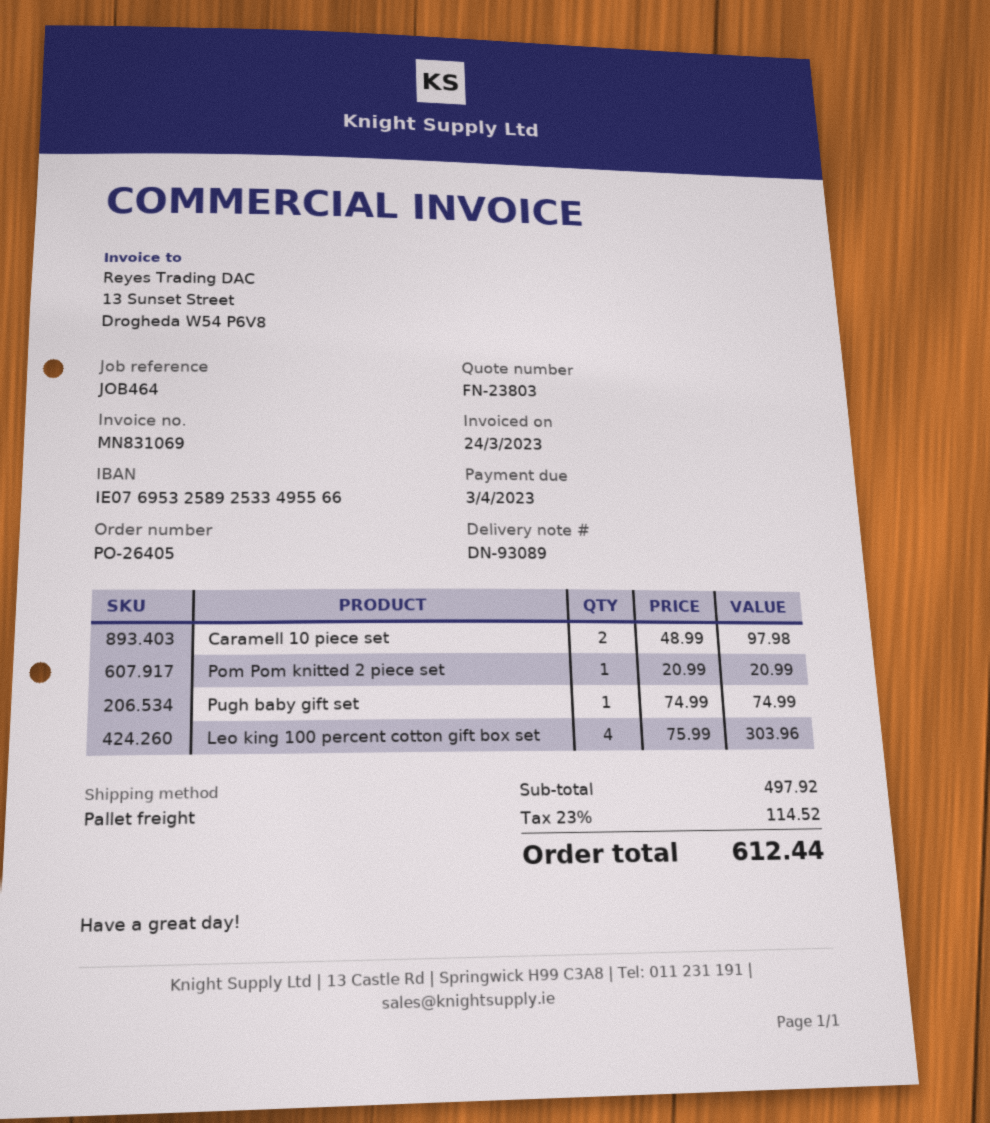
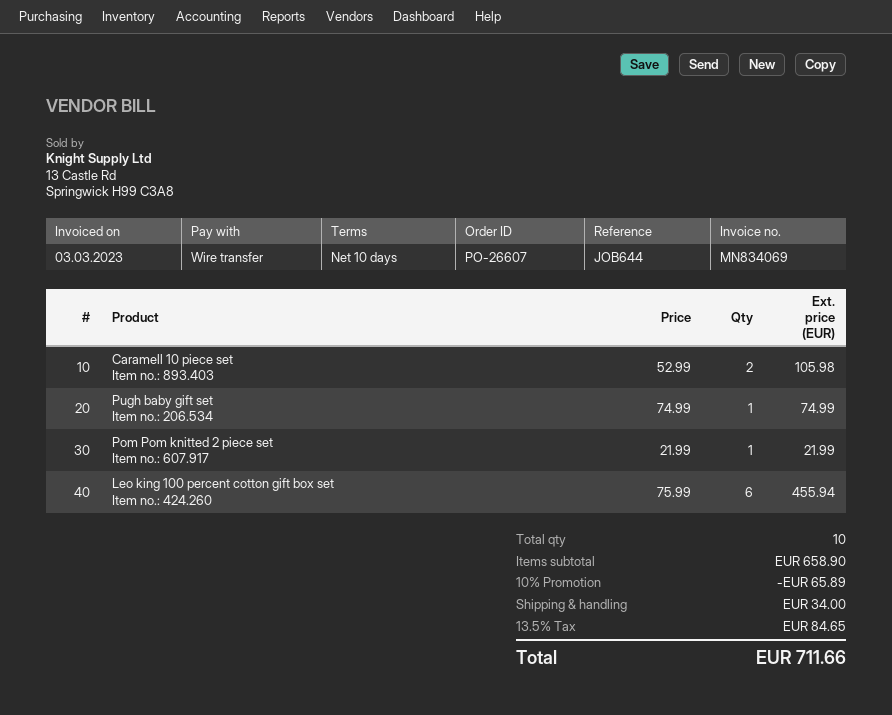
order number: PO-26405 -> PO-26607
invoice number: MN831069 -> MN834069
invoice date: 2023-03-24 -> 2023-03-03
reference: JOB464 -> JOB644
Caramell 10 piece set: 2 x 48.99 = 97.98 -> 2 x 52.99 = 105.98
Pom Pom knitted 2 piece set: 1 x 20.99 = 20.99 -> 1 x 21.99 = 21.99
Leo king 100 percent cotton gift box set: 4 x 75.99 = 303.96 -> 6 x 75.99 = 455.94
subtotal: 497.92 -> 658.90
discount: none -> 10% = 65.89
shipping: none -> 34.00
tax: 23% = 114.52 -> 13.5% = 84.65
total: 612.44 -> 711.66

